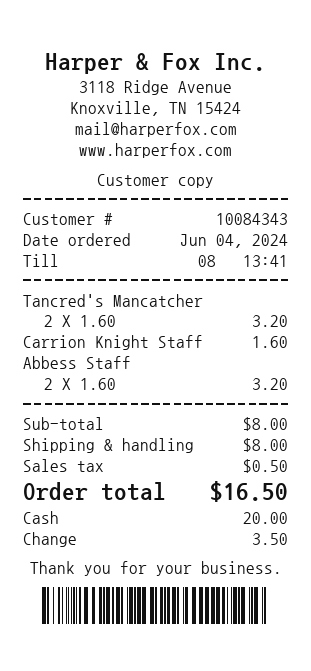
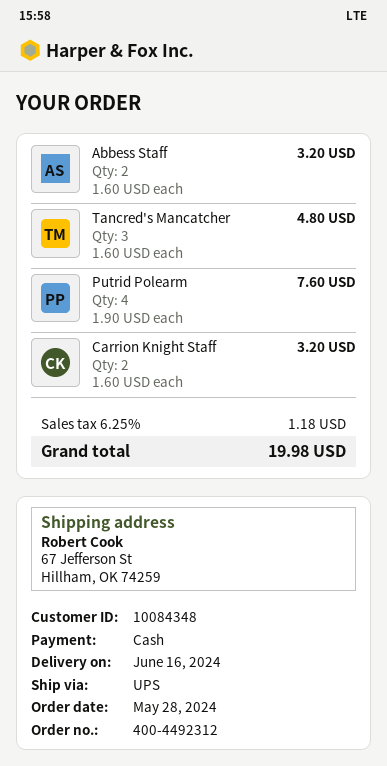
order date: 2024-06-04 -> 2024-05-28
customer number: 10084343 -> 10084348
Tancred's Mancatcher: 2 x 1.60 = 3.20 -> 3 x 1.60 = 4.80
Carrion Knight Staff: 1 x 1.60 = 1.60 -> 2 x 1.60 = 3.20
Putrid Polearm: none -> 4 x 1.90 = 7.60
shipping: 8.00 -> none
tax: 0.50 -> 1.18
total: 16.50 -> 19.98

